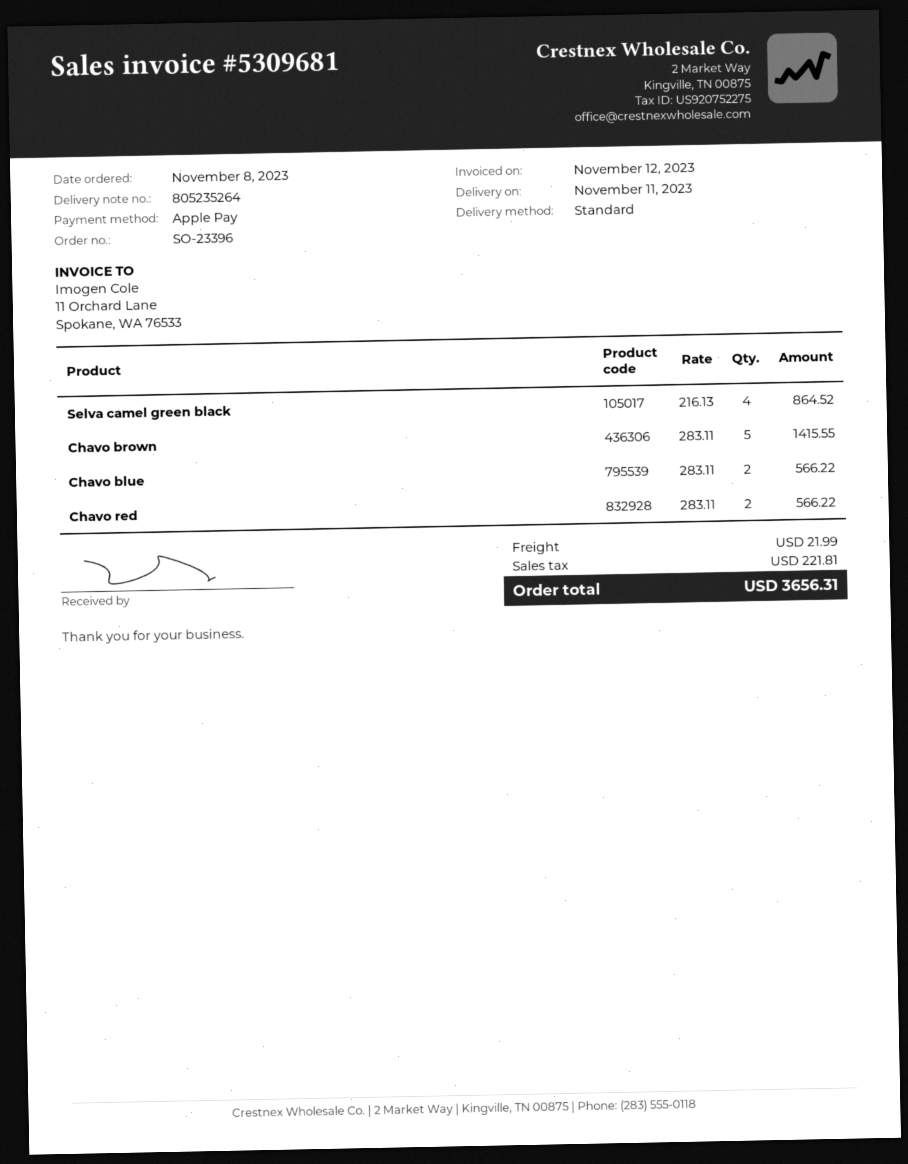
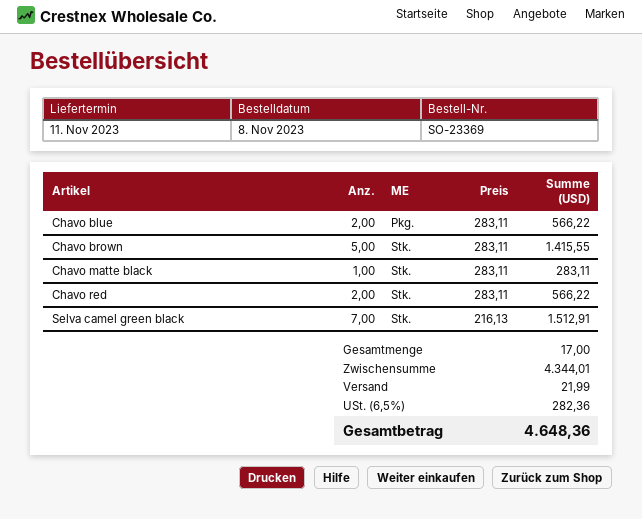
order number: SO-23396 -> SO-23369
Selva camel green black: 4 x 216.13 = 864.52 -> 7 x 216.13 = 1512.91
Chavo matte black: none -> 1 x 283.11 = 283.11
tax: 221.81 -> 282.36
total: 3656.31 -> 4648.36

